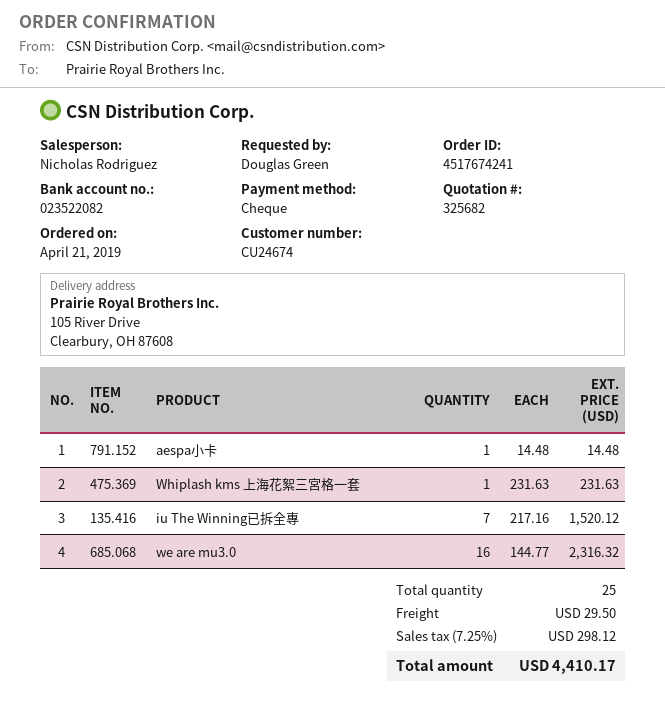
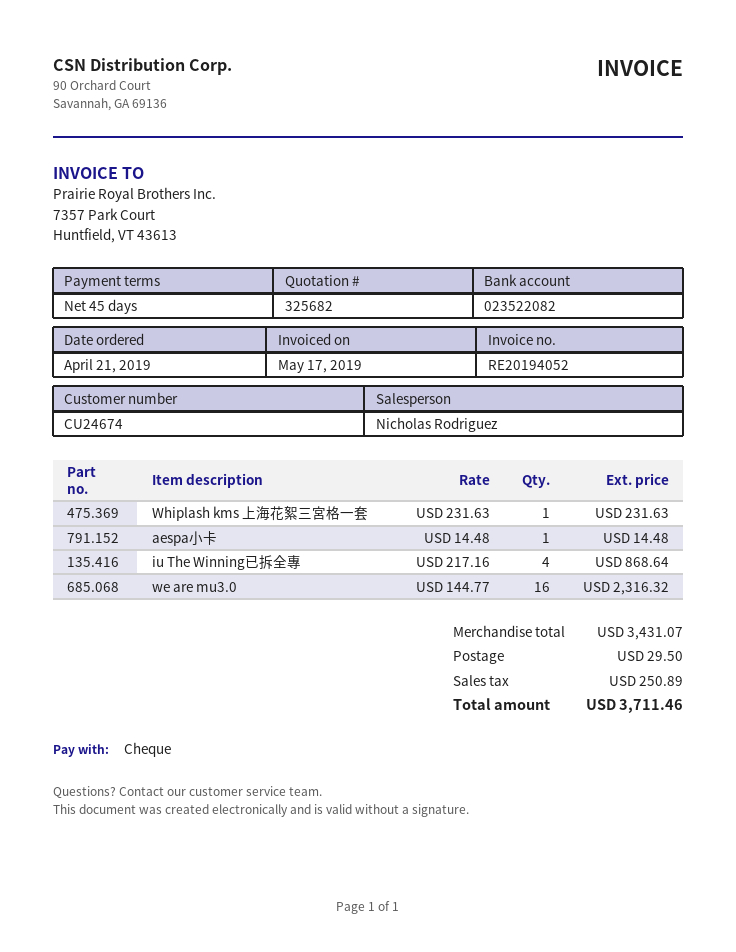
iu The Winning已拆全專: 7 x 217.16 = 1520.12 -> 4 x 217.16 = 868.64
tax: 298.12 -> 250.89
total: 4410.17 -> 3711.46

